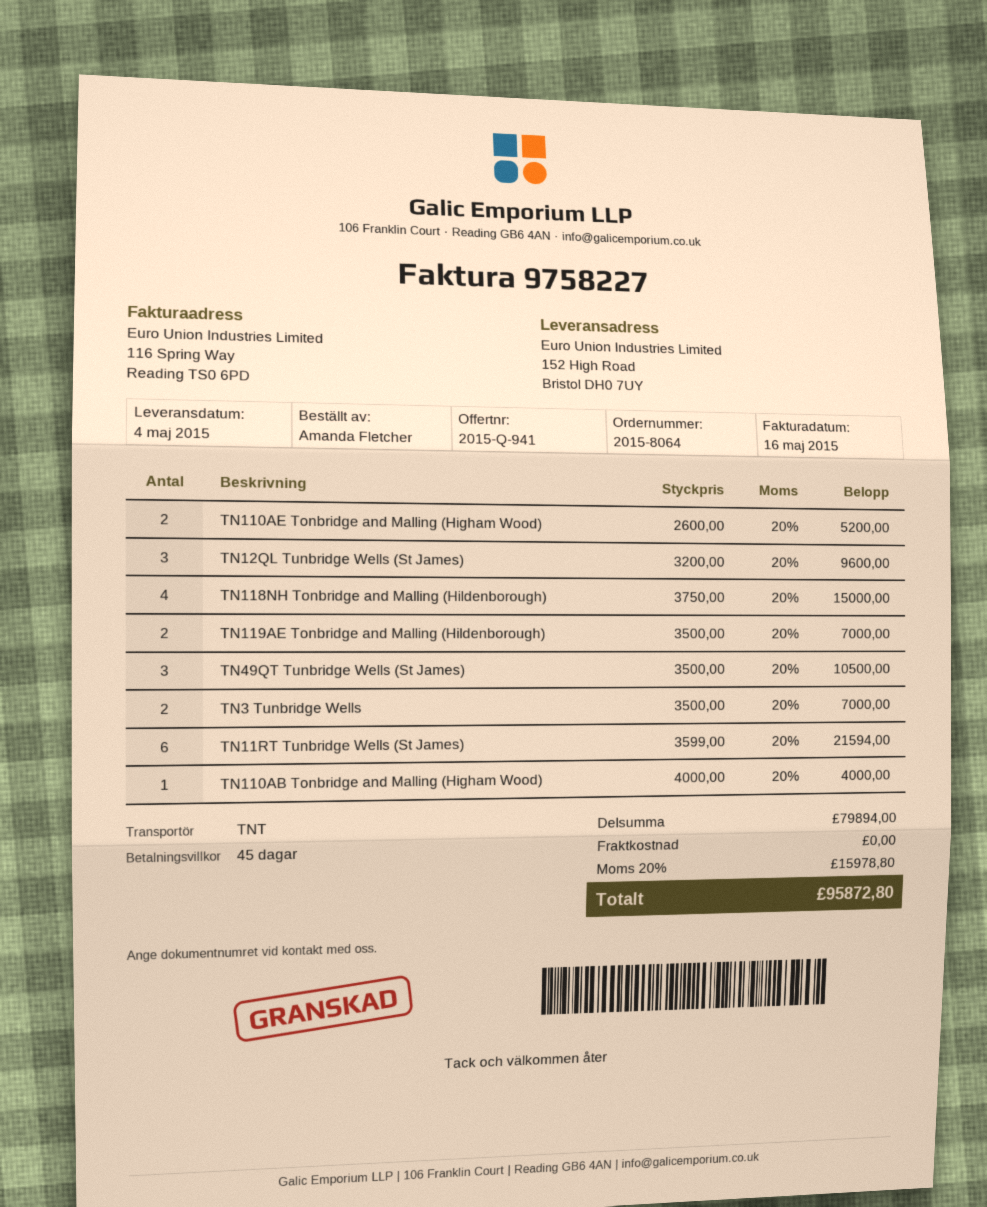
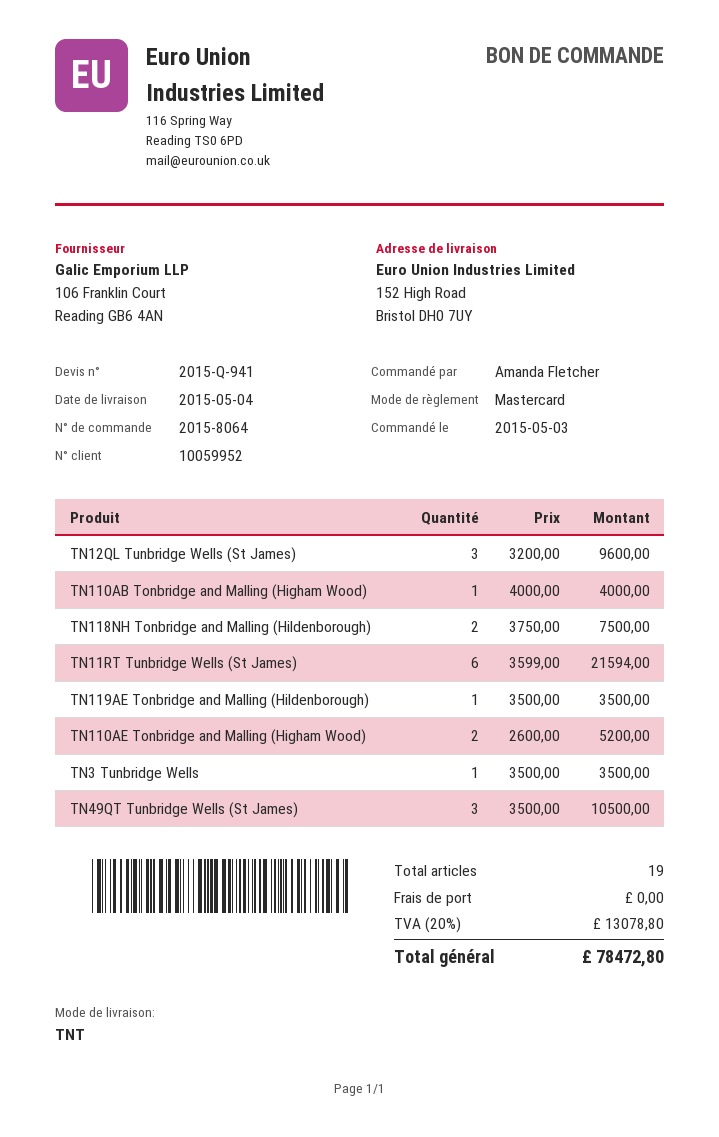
TN118NH Tonbridge and Malling (Hildenborough): 4 x 3750.00 = 15000.00 -> 2 x 3750.00 = 7500.00
TN119AE Tonbridge and Malling (Hildenborough): 2 x 3500.00 = 7000.00 -> 1 x 3500.00 = 3500.00
TN3 Tunbridge Wells: 2 x 3500.00 = 7000.00 -> 1 x 3500.00 = 3500.00
tax: 20% = 15978.80 -> 20% = 13078.80
total: 95872.80 -> 78472.80

